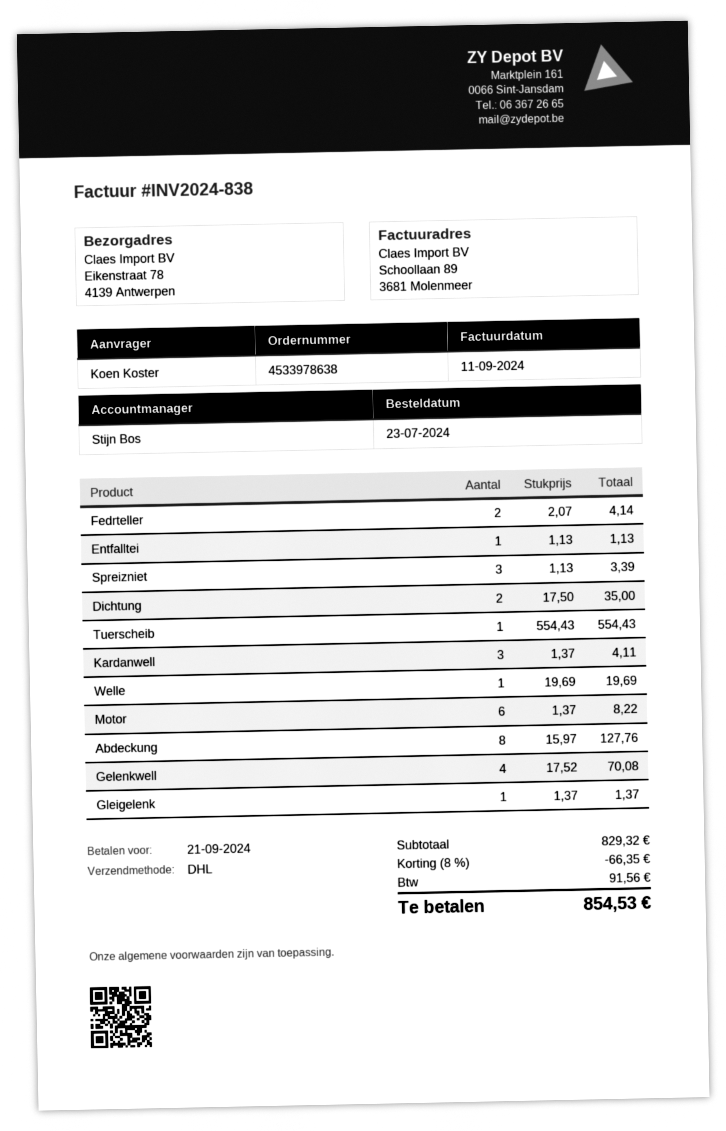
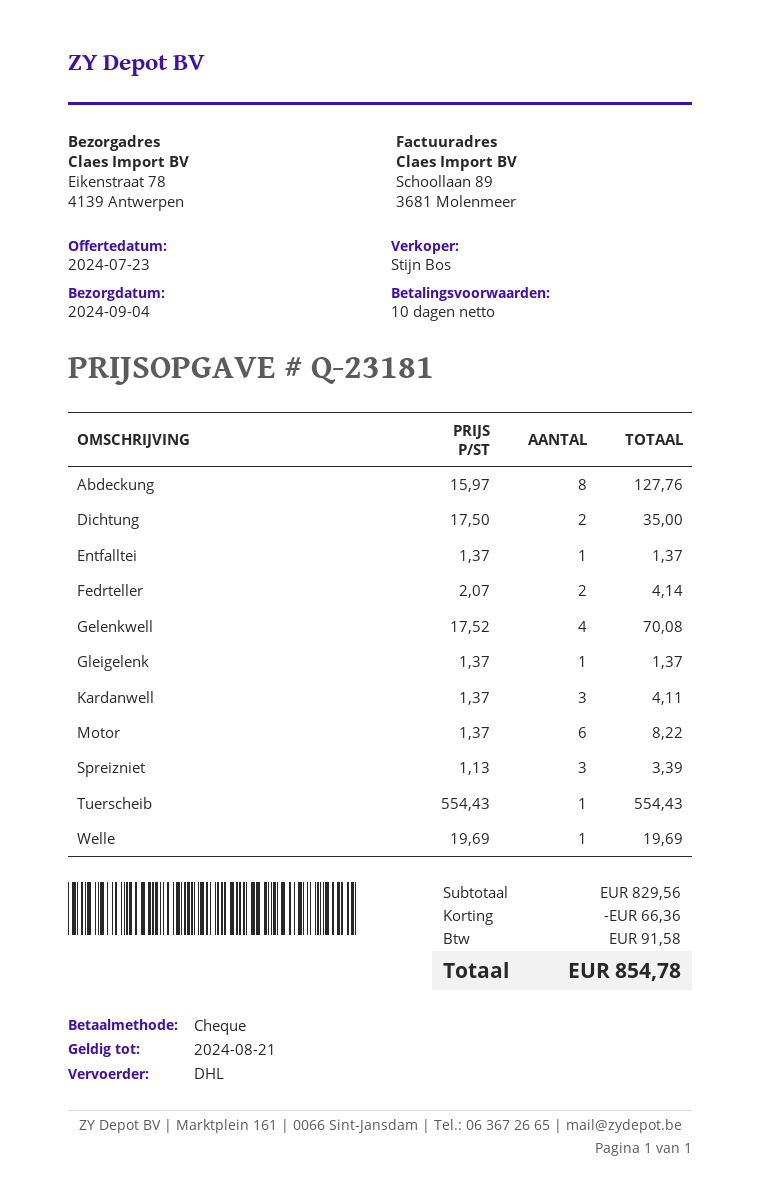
Entfalltei: 1 x 1.13 = 1.13 -> 1 x 1.37 = 1.37
subtotal: 829.32 -> 829.56
discount: 66.35 -> 66.36
tax: 91.56 -> 91.58
total: 854.53 -> 854.78

